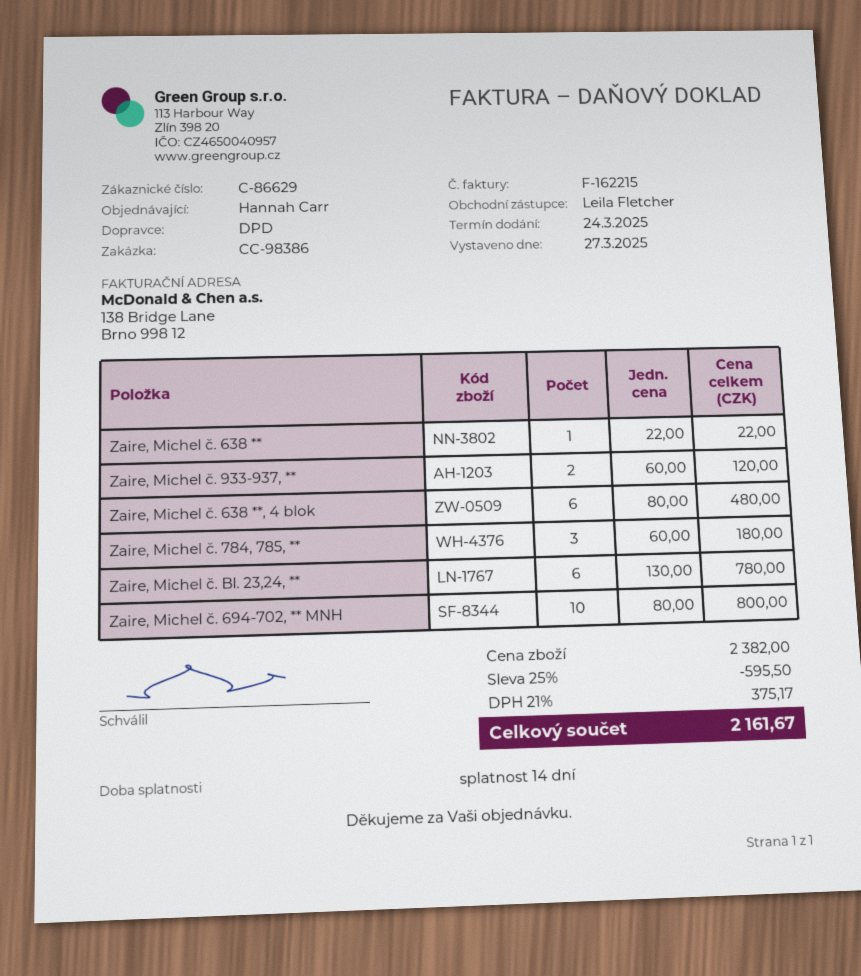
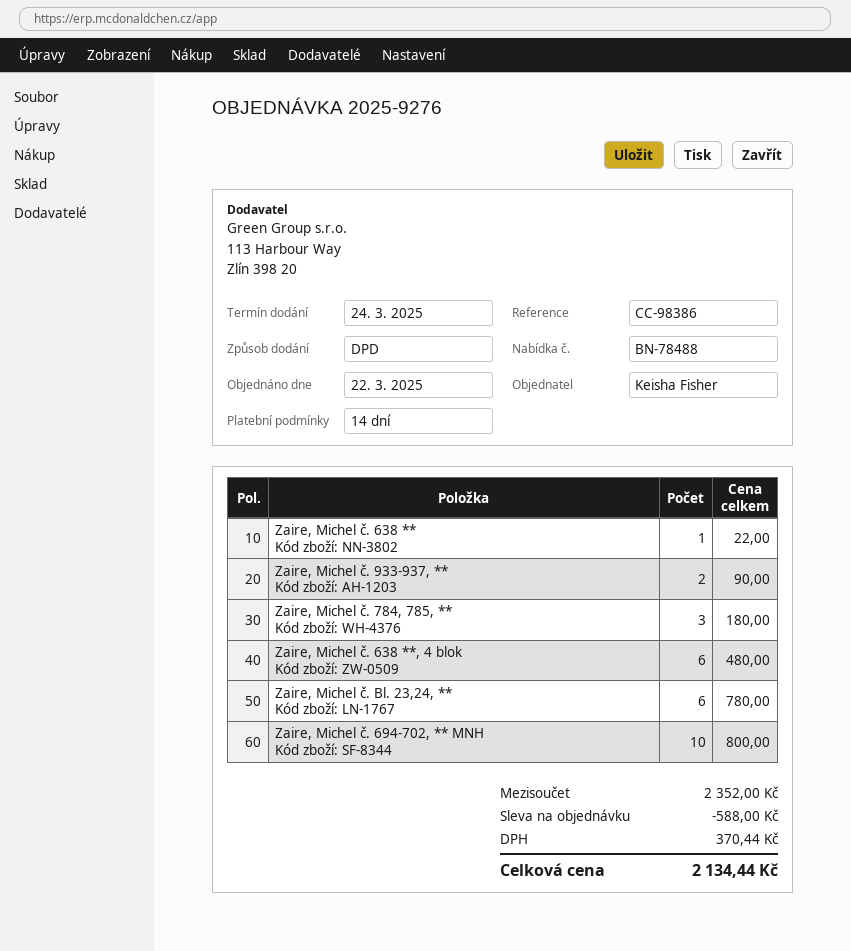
ordered by: Hannah Carr -> Keisha Fisher
Zaire, Michel č. 933-937, **: 2 for 120.00 -> 2 for 90.00
subtotal: 2382.00 -> 2352.00
discount: 595.50 -> 588.00
tax: 375.17 -> 370.44
total: 2161.67 -> 2134.44

